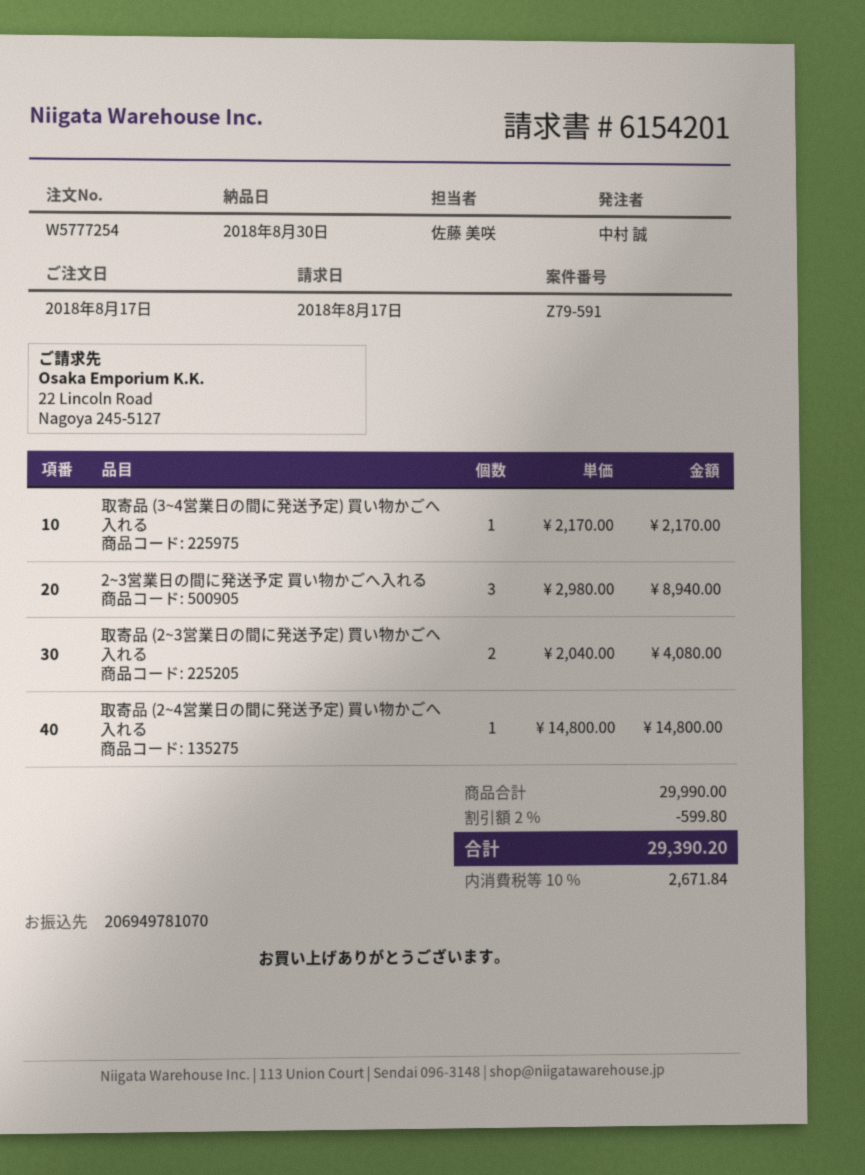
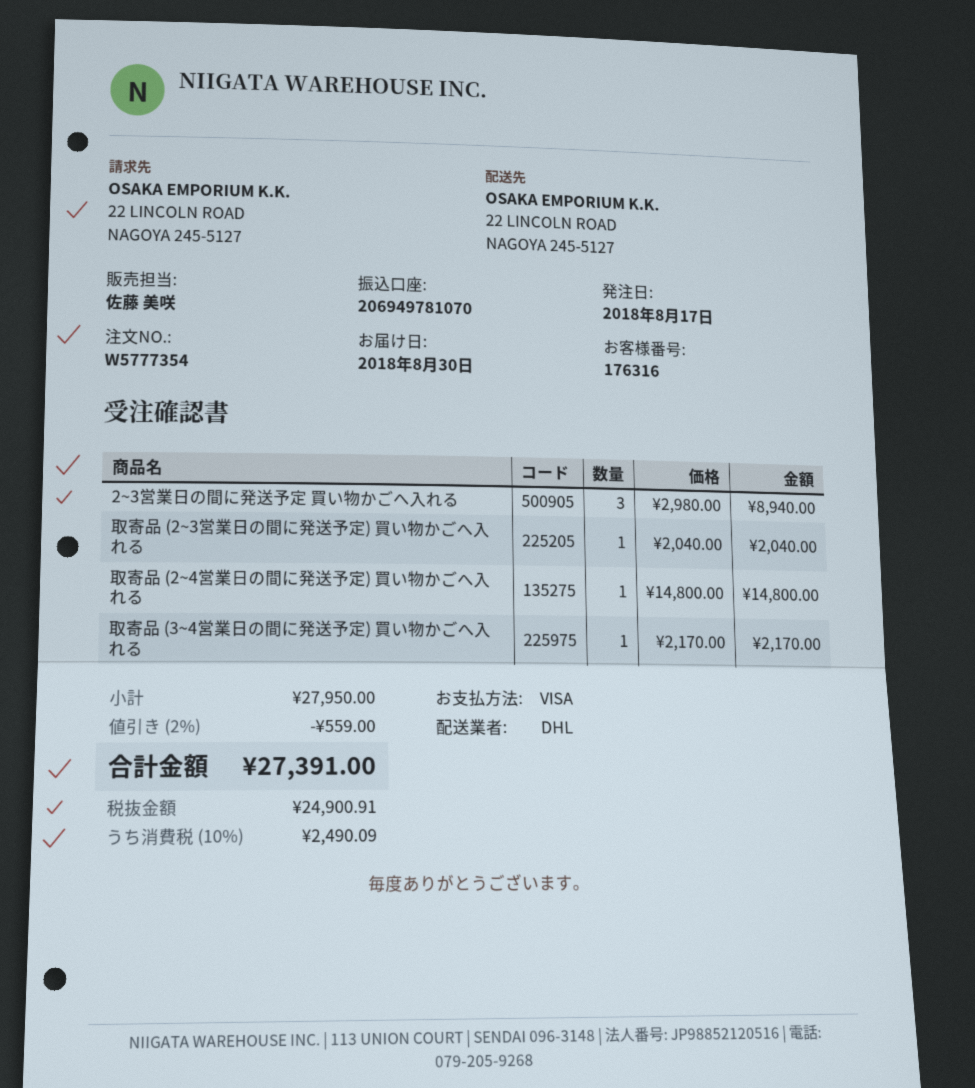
order number: W5777254 -> W5777354
取寄品 (2~3営業日の間に発送予定) 買い物かごへ入れる: 2 x 2040.00 = 4080.00 -> 1 x 2040.00 = 2040.00
subtotal: 29990.00 -> 27950.00
discount: 2% = 599.80 -> 2% = 559.00
tax: 10% = 2671.84 -> 10% = 2490.09
total: 29390.20 -> 27391.00

